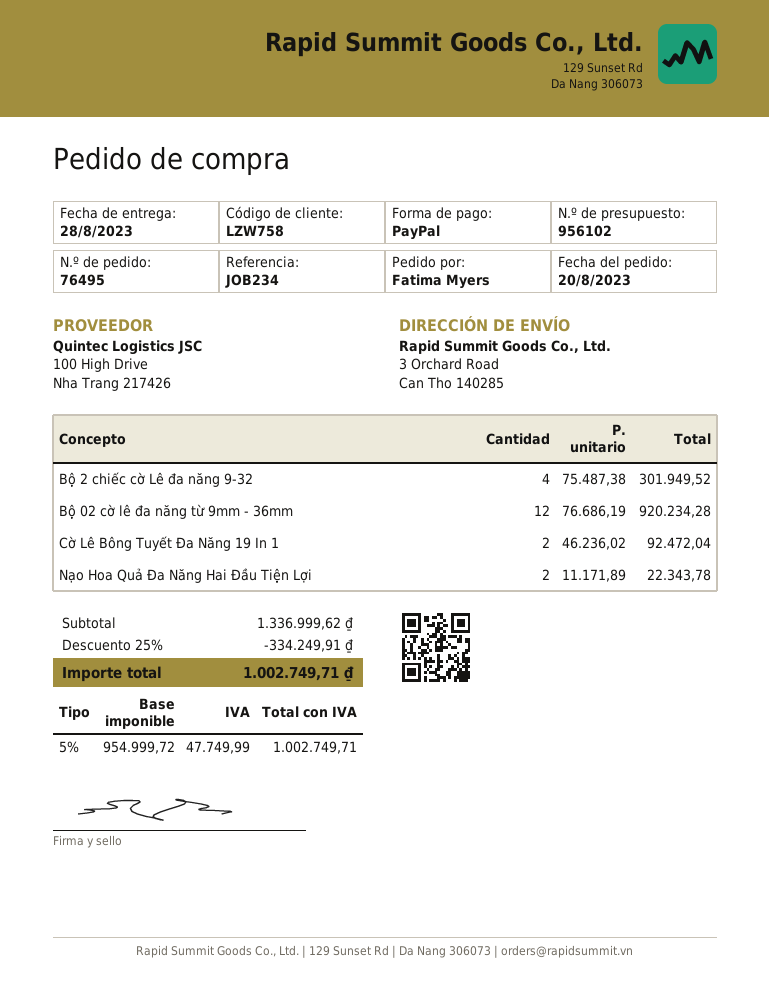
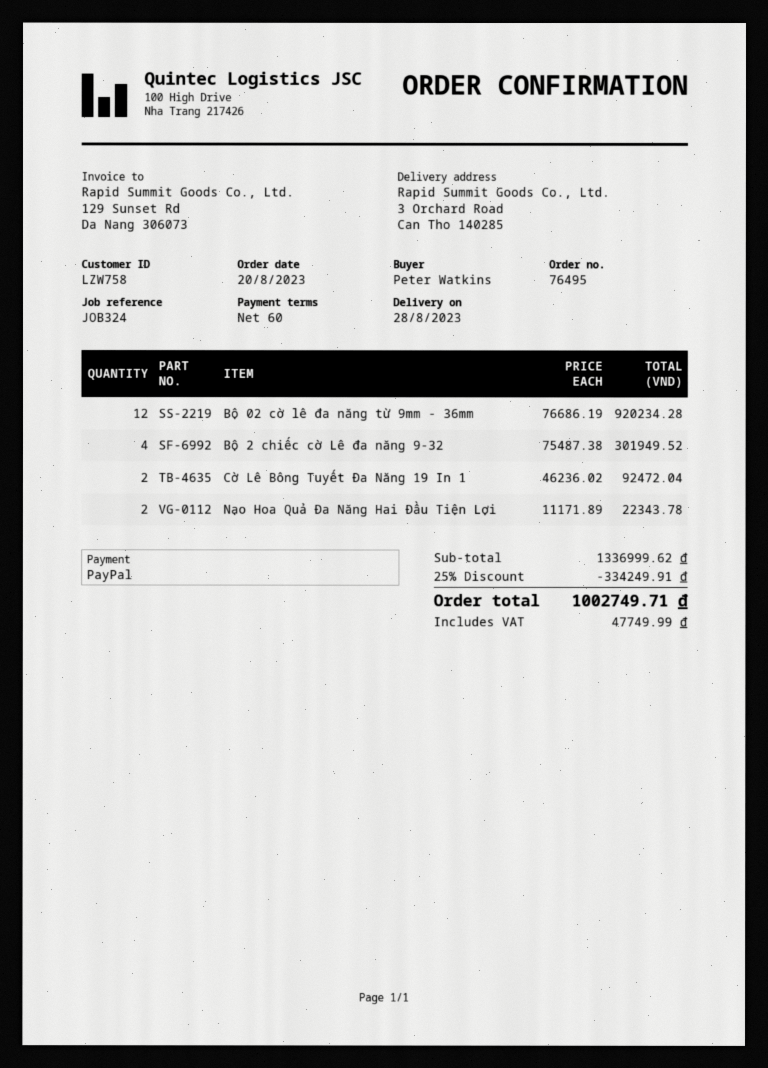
reference: JOB234 -> JOB324
ordered by: Fatima Myers -> Peter Watkins

